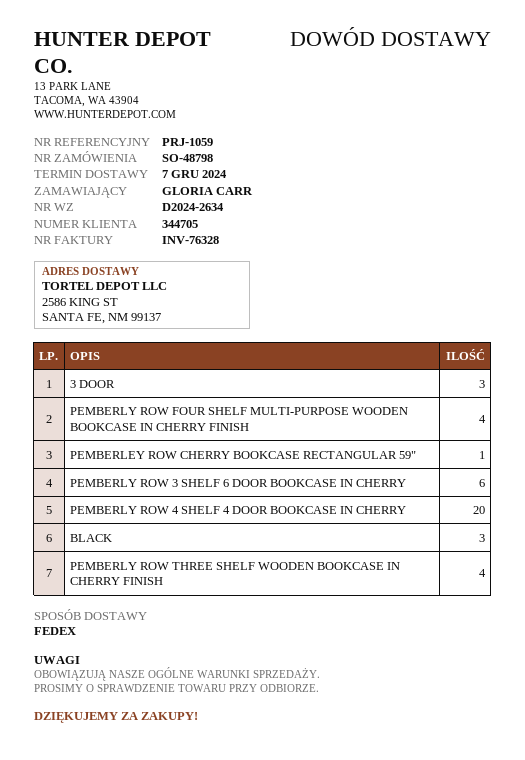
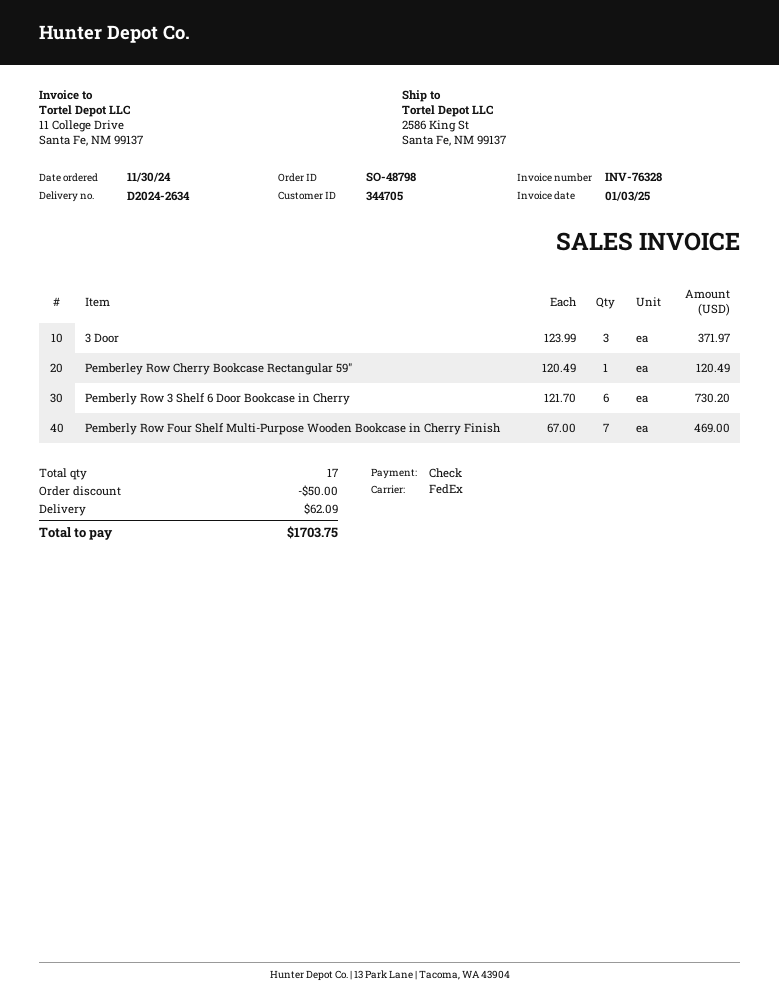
PEMBERLY ROW FOUR SHELF MULTI-PURPOSE WOODEN BOOKCASE IN CHERRY FINISH: 4 -> 7
PEMBERLY ROW 4 SHELF 4 DOOR BOOKCASE IN CHERRY: 20 -> none
BLACK: 3 -> none
PEMBERLY ROW THREE SHELF WOODEN BOOKCASE IN CHERRY FINISH: 4 -> none

